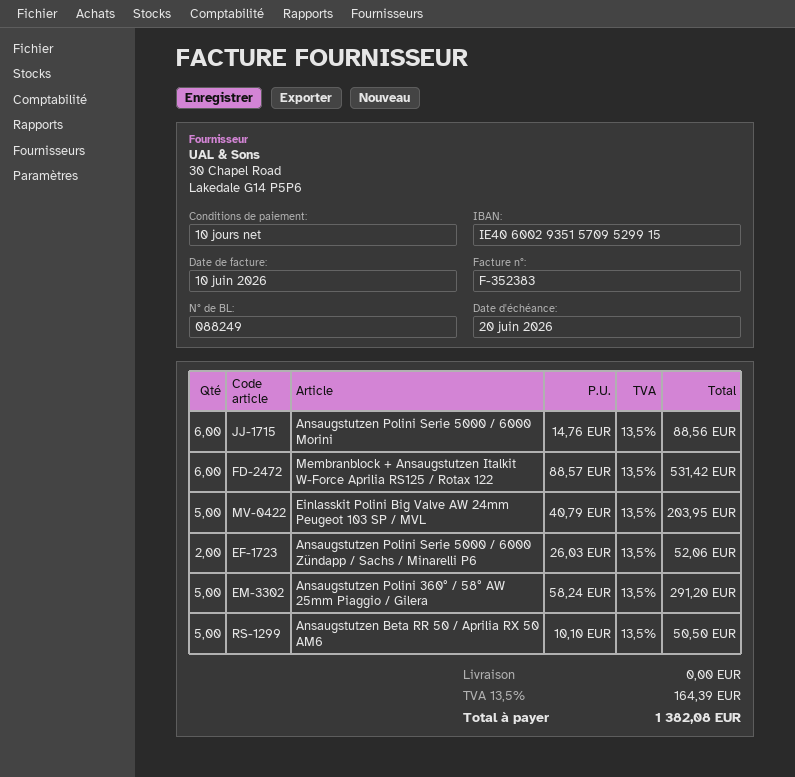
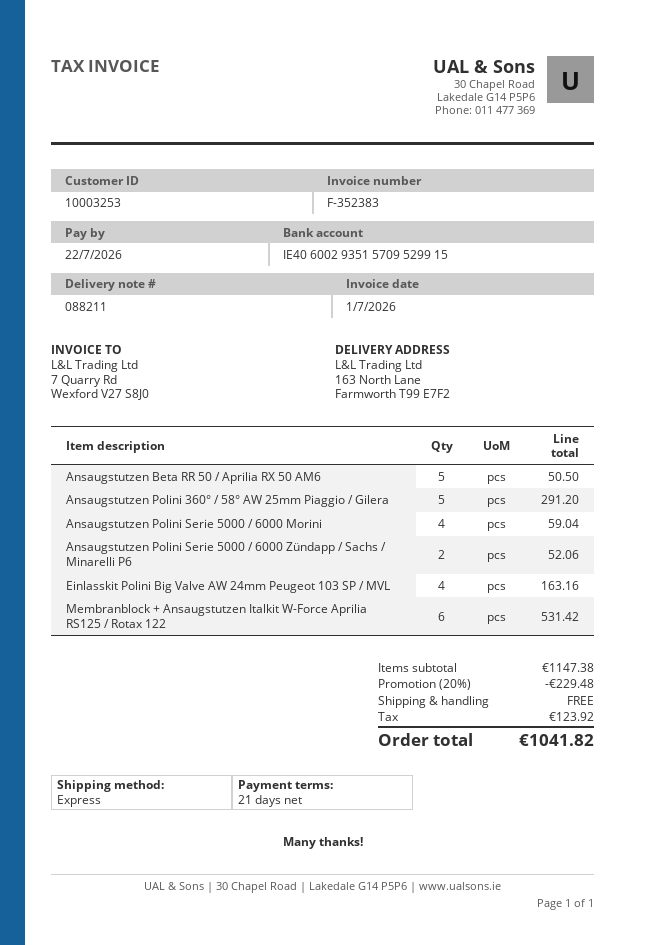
delivery note number: 088249 -> 088211
invoice date: 2026-06-10 -> 2026-07-01
payment terms: 10 days -> 21 days
due date: 2026-06-20 -> 2026-07-22
Ansaugstutzen Polini Serie 5000 / 6000 Morini: 6 for 88.56 -> 4 for 59.04
Einlasskit Polini Big Valve AW 24mm Peugeot 103 SP / MVL: 5 for 203.95 -> 4 for 163.16
discount: none -> 20% = 229.48
tax: 164.39 -> 123.92
total: 1382.08 -> 1041.82

